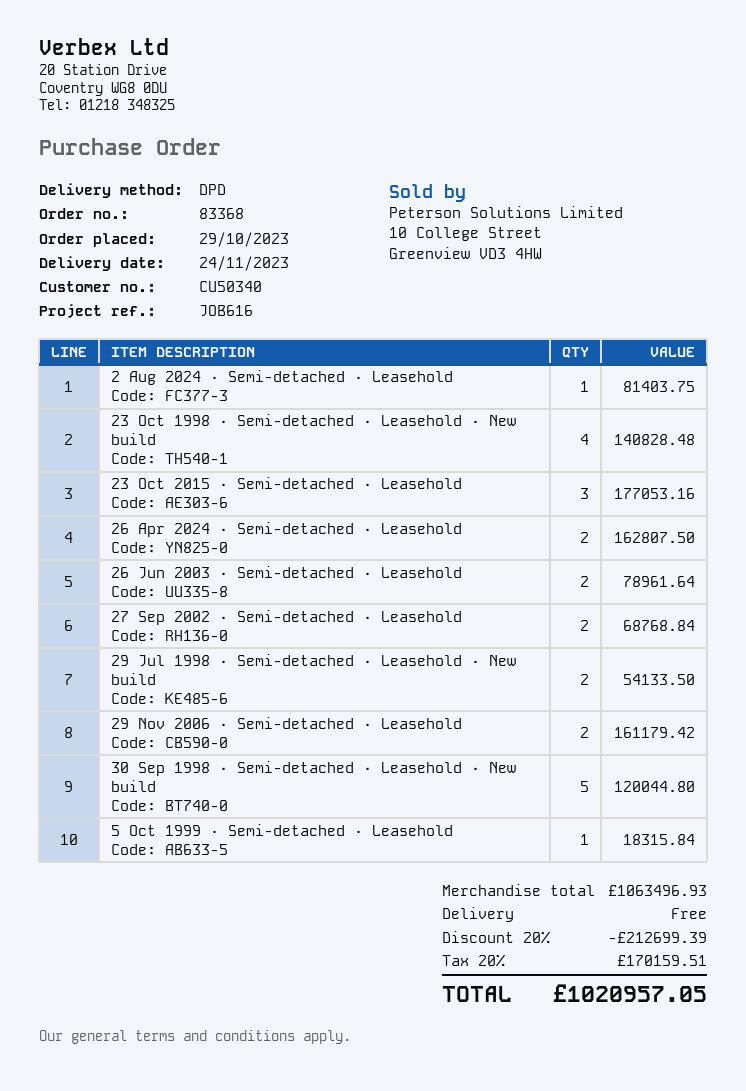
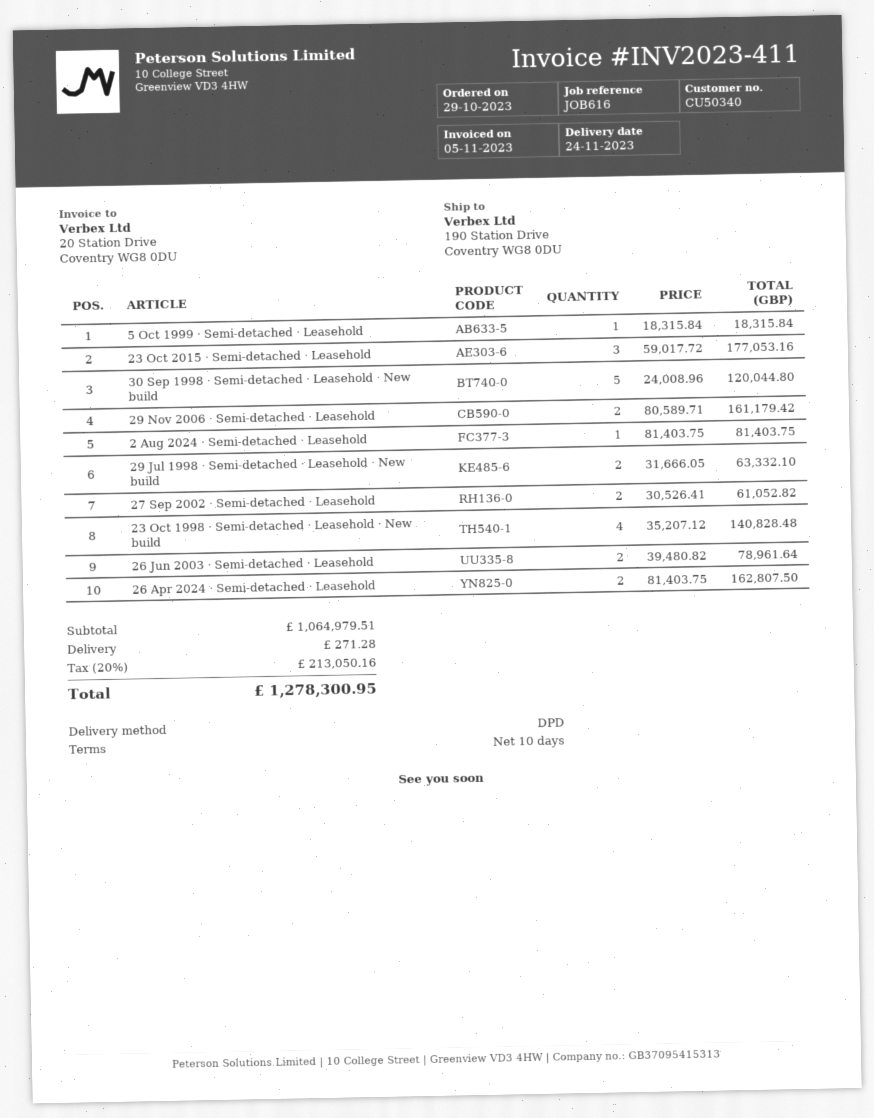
27 Sep 2002 · Semi-detached · Leasehold: 2 for 68768.84 -> 2 for 61052.82
29 Jul 1998 · Semi-detached · Leasehold · New build: 2 for 54133.50 -> 2 for 63332.10
subtotal: 1063496.93 -> 1064979.51
discount: 20% = 212699.39 -> none
shipping: 0.00 -> 271.28
tax: 20% = 170159.51 -> 20% = 213050.16
total: 1020957.05 -> 1278300.95

